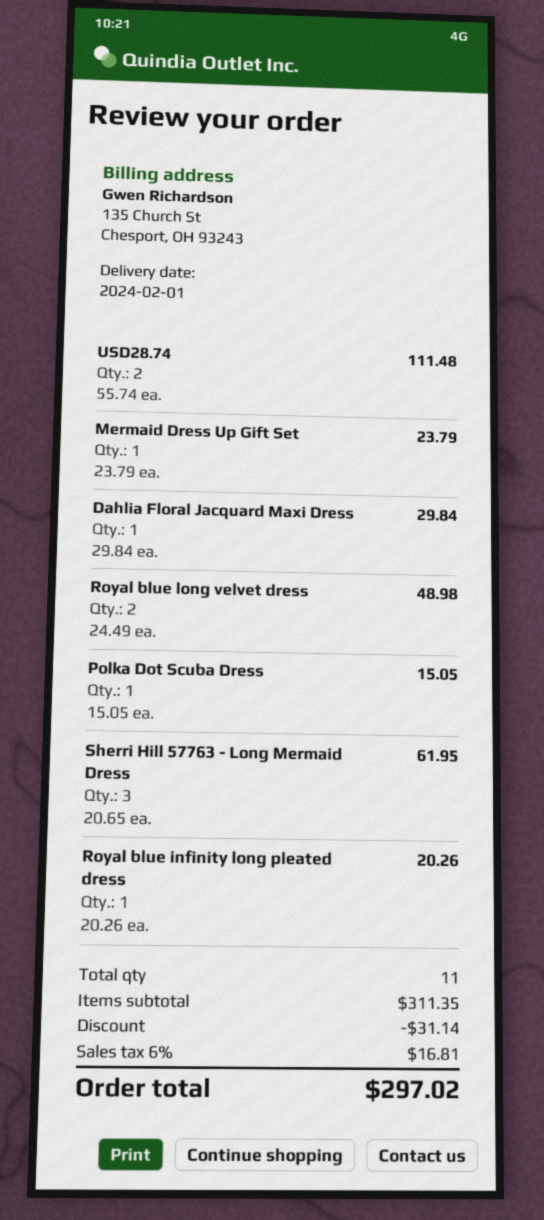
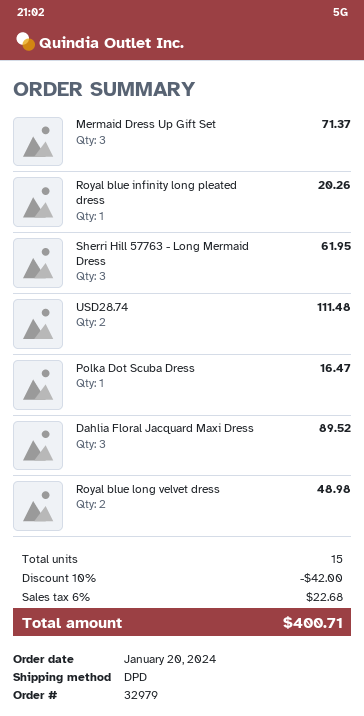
Mermaid Dress Up Gift Set: 1 for 23.79 -> 3 for 71.37
Dahlia Floral Jacquard Maxi Dress: 1 for 29.84 -> 3 for 89.52
Polka Dot Scuba Dress: 1 for 15.05 -> 1 for 16.47
total quantity: 11 -> 15
discount: 31.14 -> 42.00
tax: 6% = 16.81 -> 6% = 22.68
total: 297.02 -> 400.71

